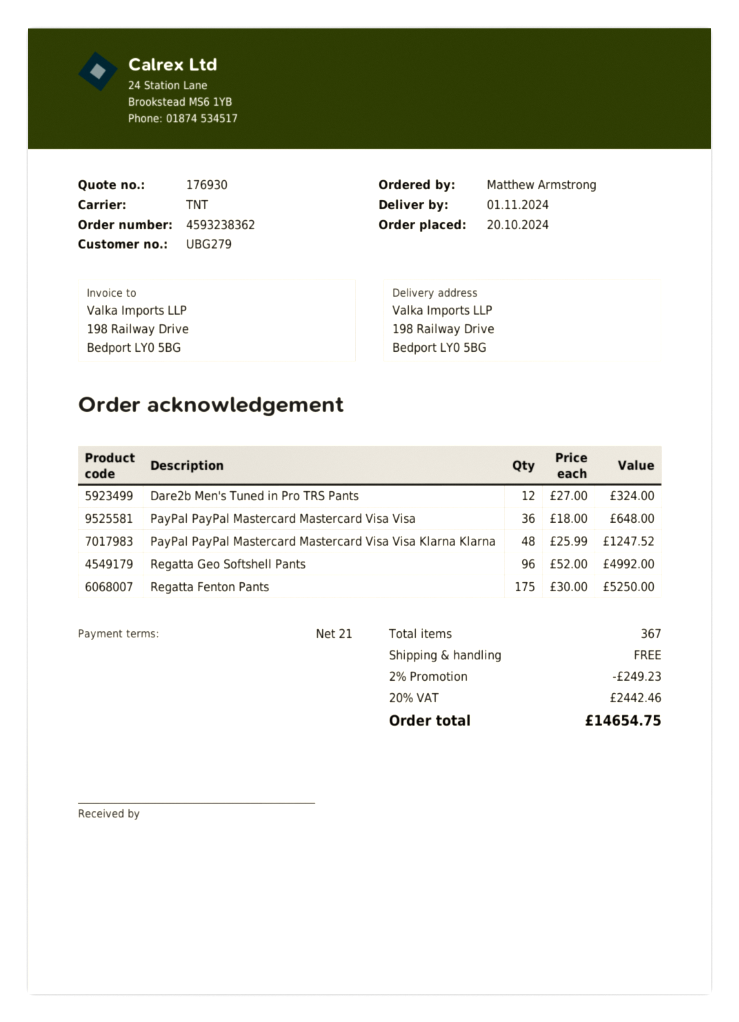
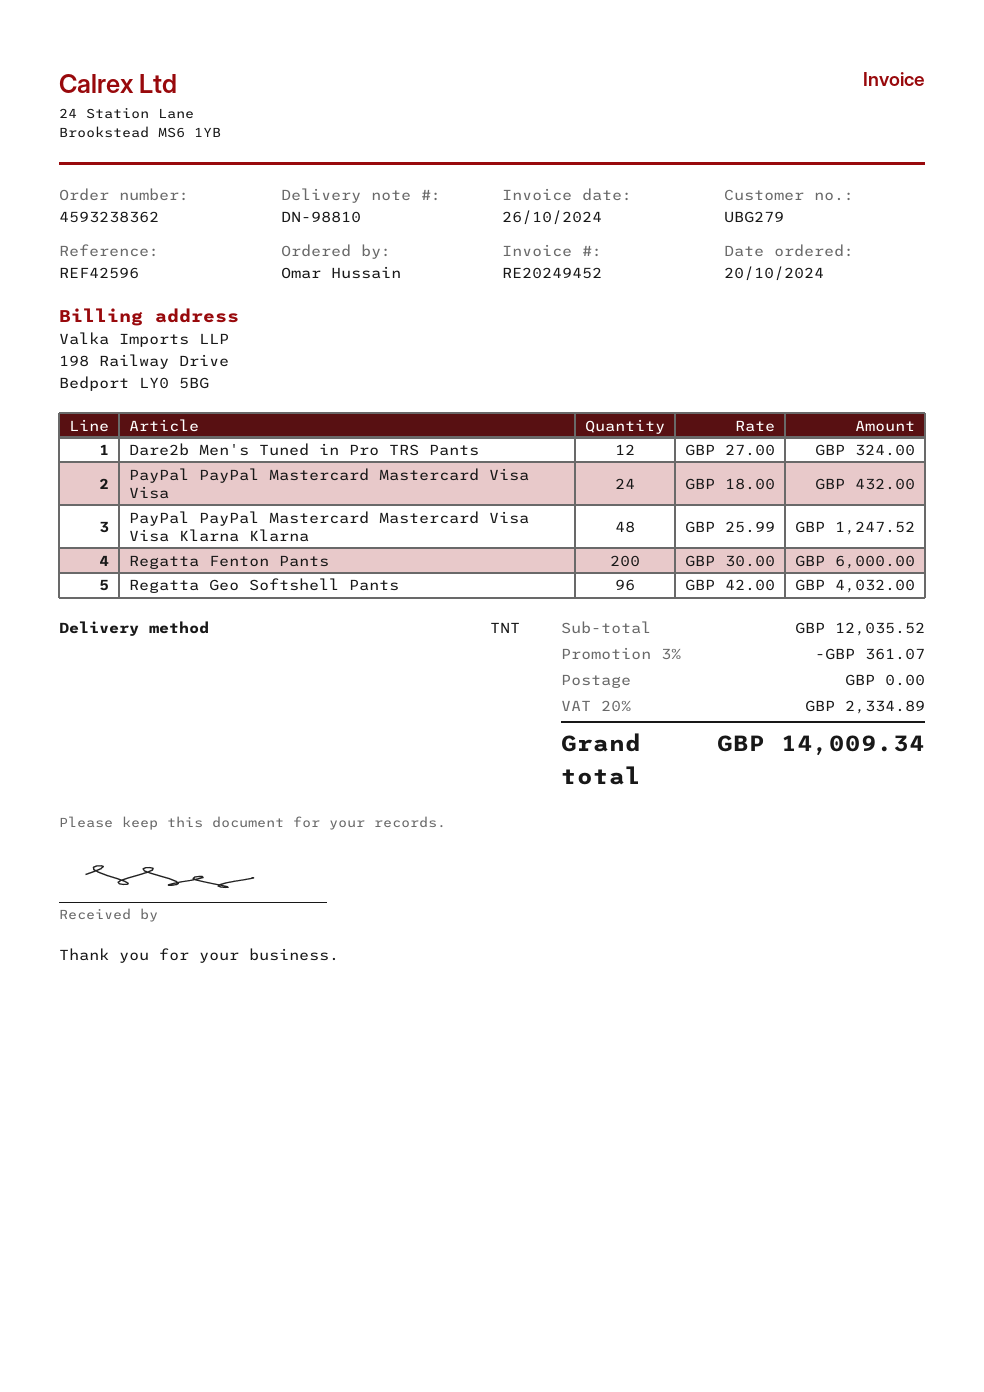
ordered by: Matthew Armstrong -> Omar Hussain
PayPal PayPal Mastercard Mastercard Visa Visa: 36 x 18.00 = 648.00 -> 24 x 18.00 = 432.00
Regatta Geo Softshell Pants: 96 x 52.00 = 4992.00 -> 96 x 42.00 = 4032.00
Regatta Fenton Pants: 175 x 30.00 = 5250.00 -> 200 x 30.00 = 6000.00
discount: 2% = 249.23 -> 3% = 361.07
tax: 20% = 2442.46 -> 20% = 2334.89
total: 14654.75 -> 14009.34

